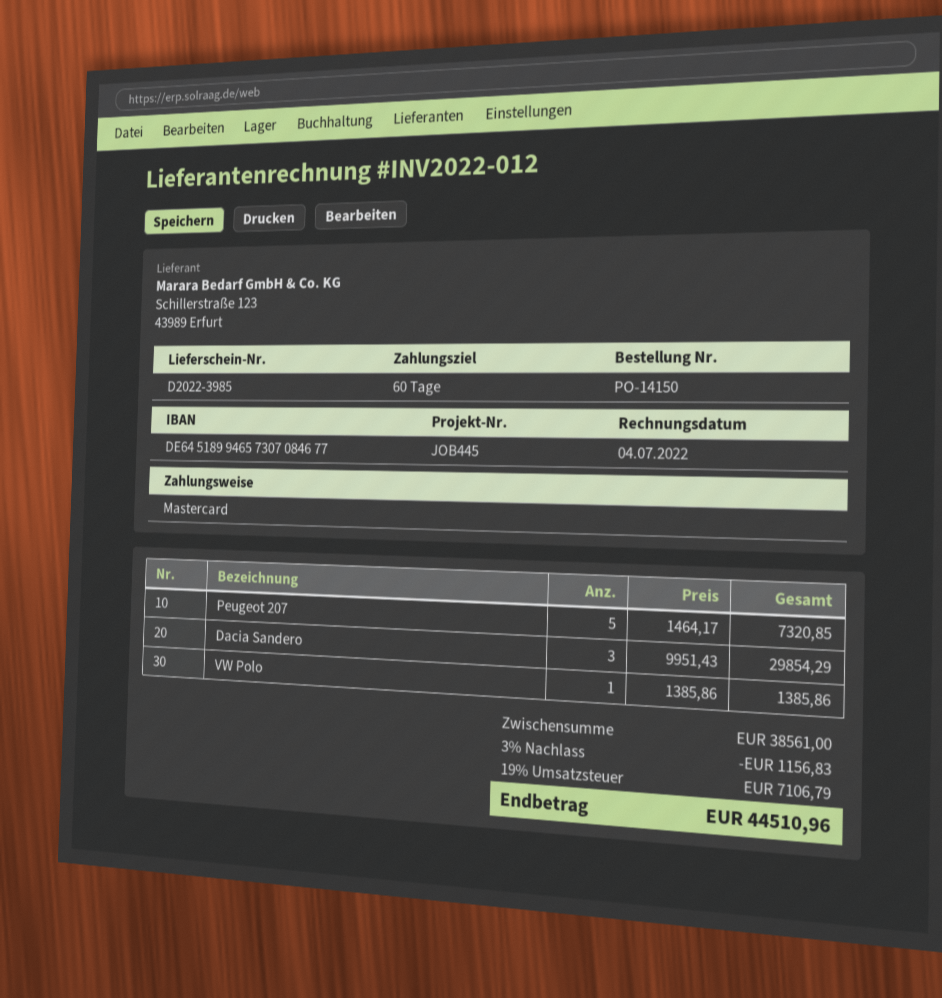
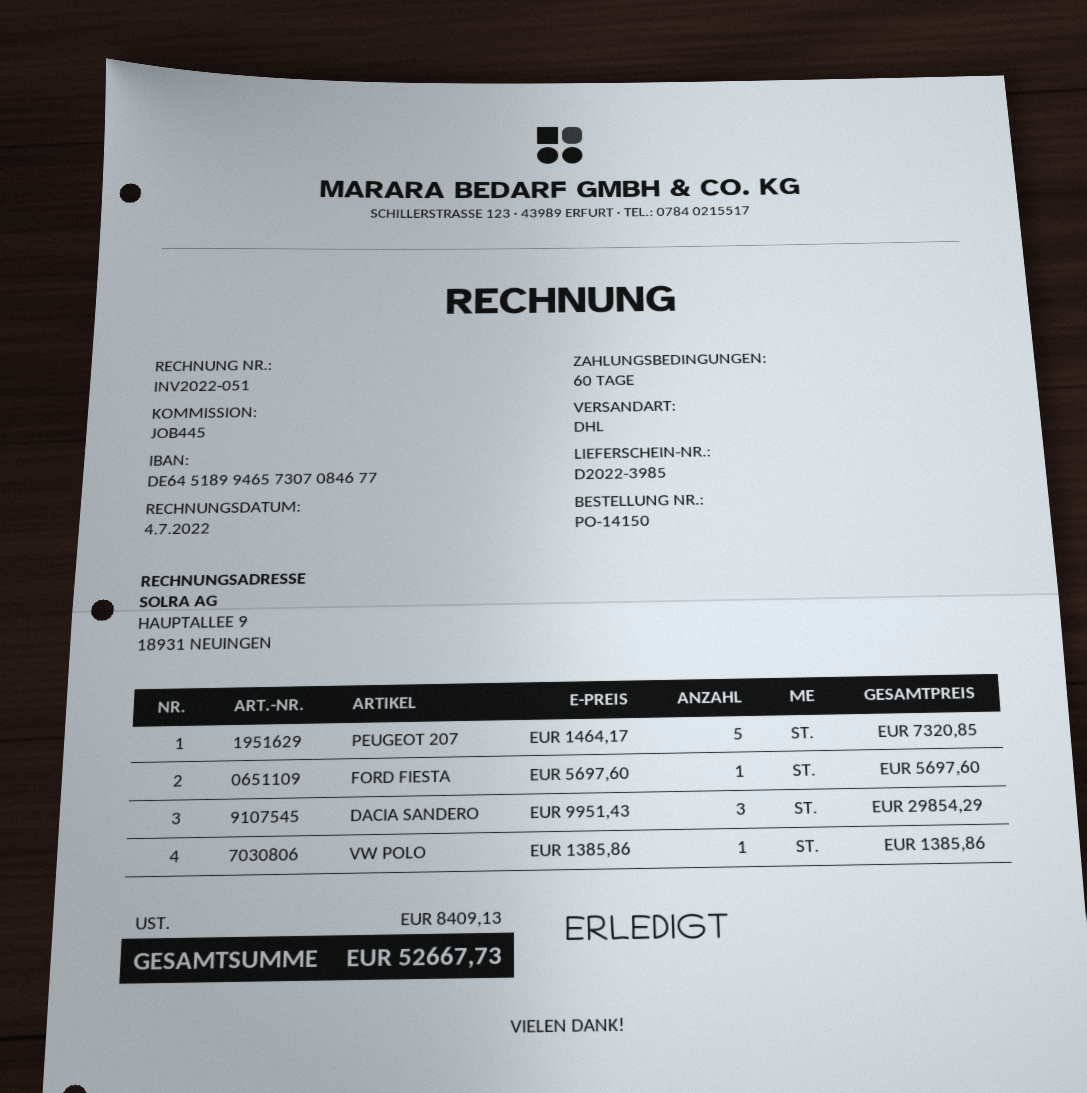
invoice number: INV2022-012 -> INV2022-051
FORD FIESTA: none -> 1 x 5697.60 = 5697.60
discount: 3% = 1156.83 -> none
tax: 7106.79 -> 8409.13
total: 44510.96 -> 52667.73

